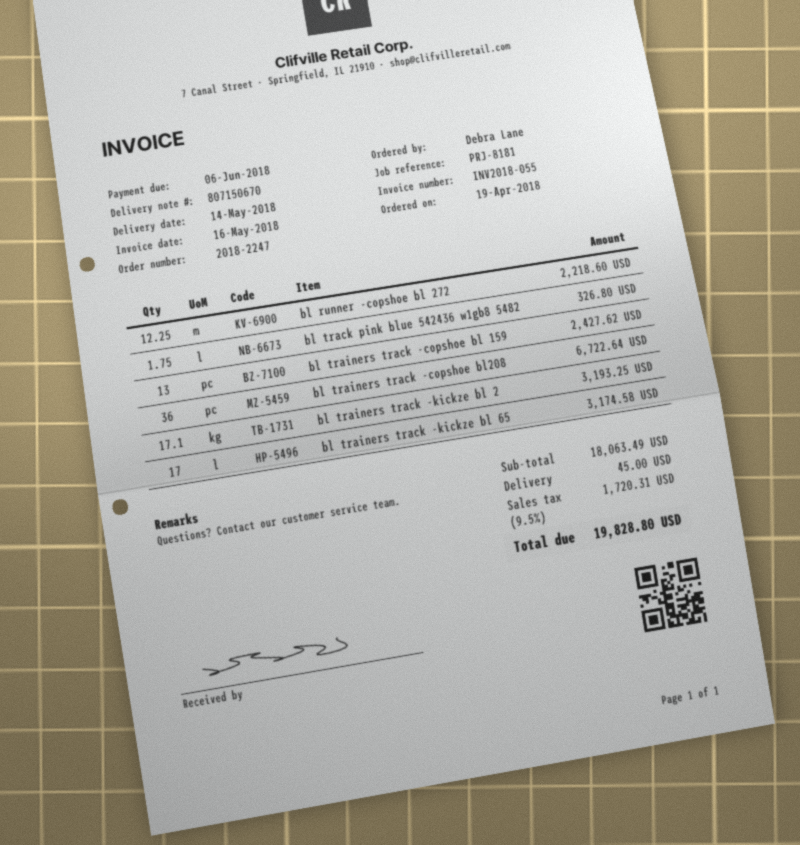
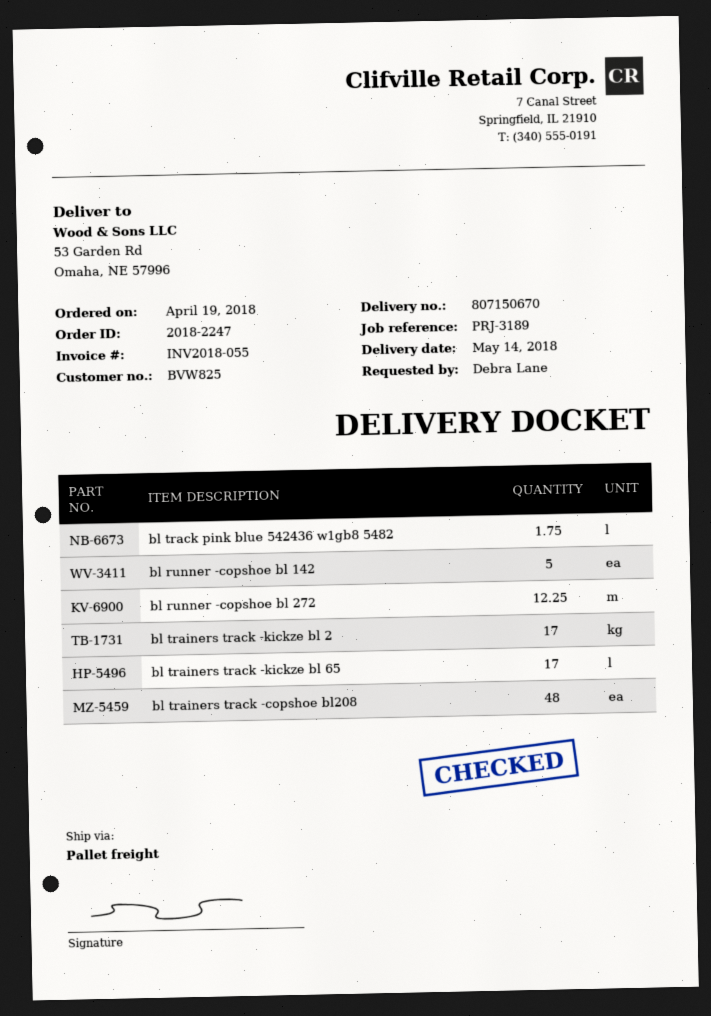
reference: PRJ-8181 -> PRJ-3189
bl trainers track -copshoe bl 159: 13 -> none
bl trainers track -copshoe bl208: 36 -> 48
bl trainers track -kickze bl 2: 17.1 -> 17
bl runner -copshoe bl 142: none -> 5

